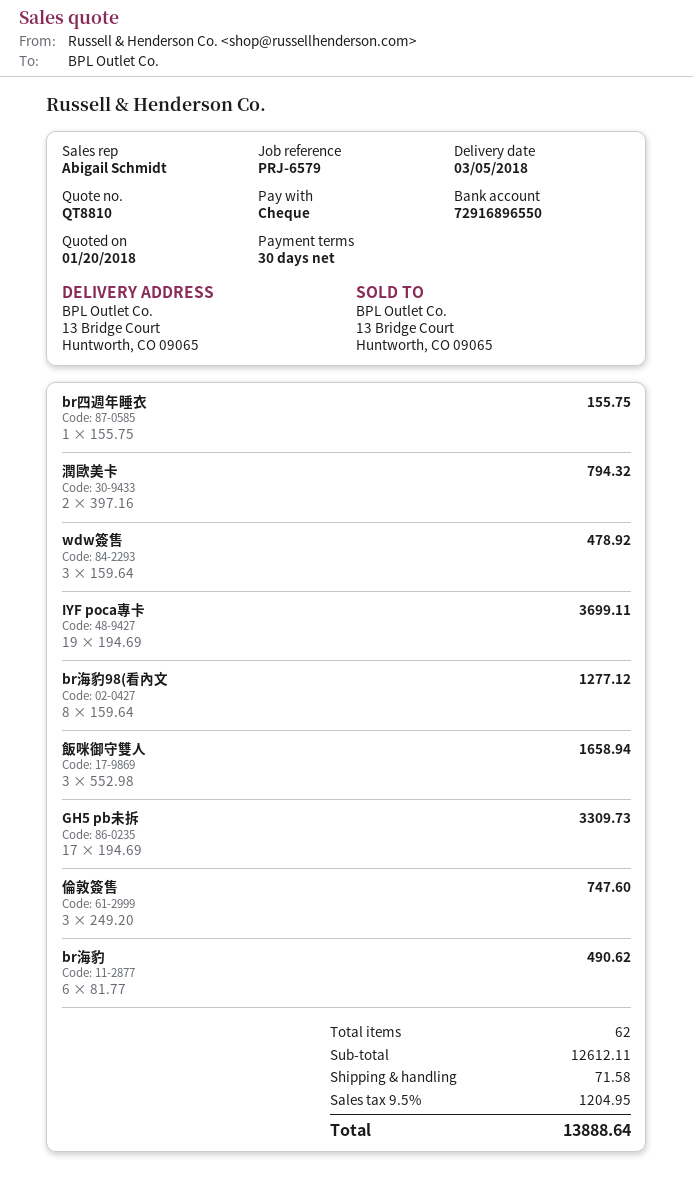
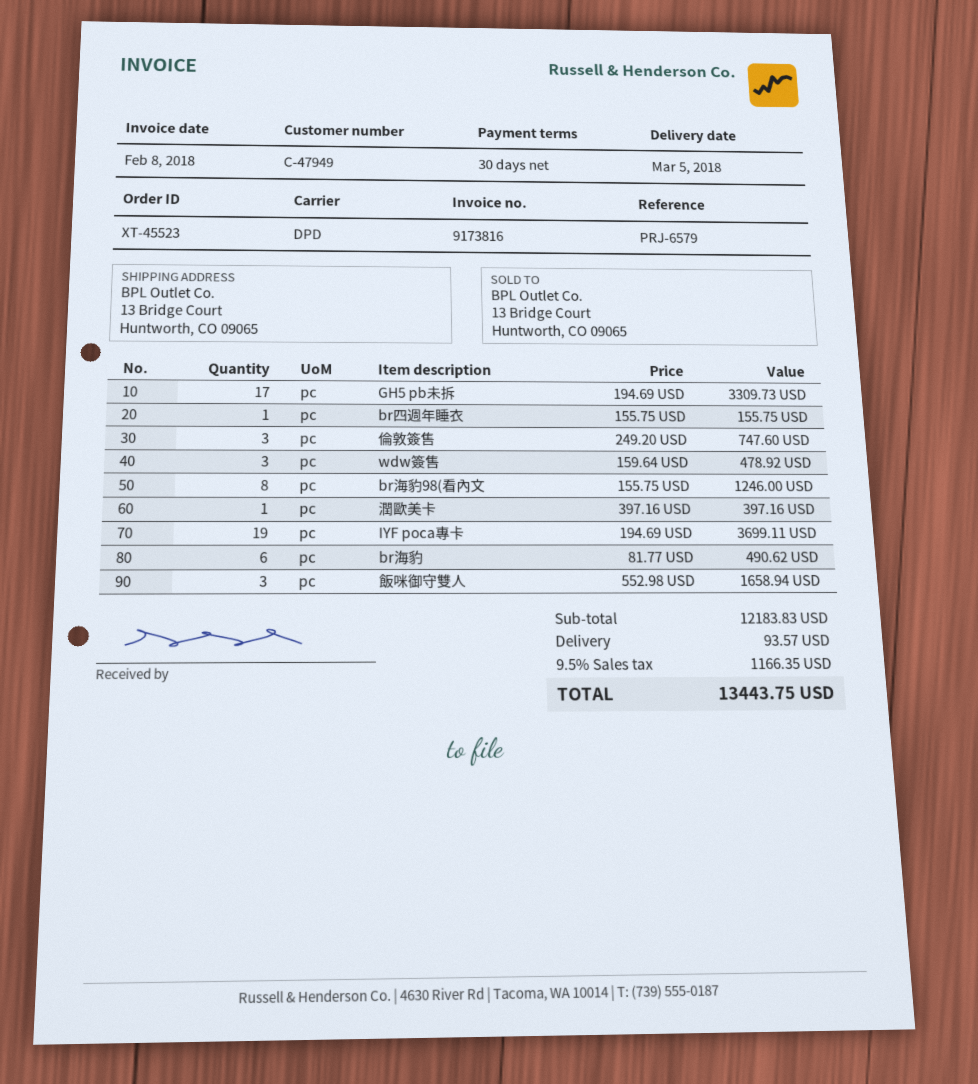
潤歐美卡: 2 x 397.16 = 794.32 -> 1 x 397.16 = 397.16
br海豹98(看內文: 8 x 159.64 = 1277.12 -> 8 x 155.75 = 1246.00
subtotal: 12612.11 -> 12183.83
shipping: 71.58 -> 93.57
tax: 9.5% = 1204.95 -> 9.5% = 1166.35
total: 13888.64 -> 13443.75

